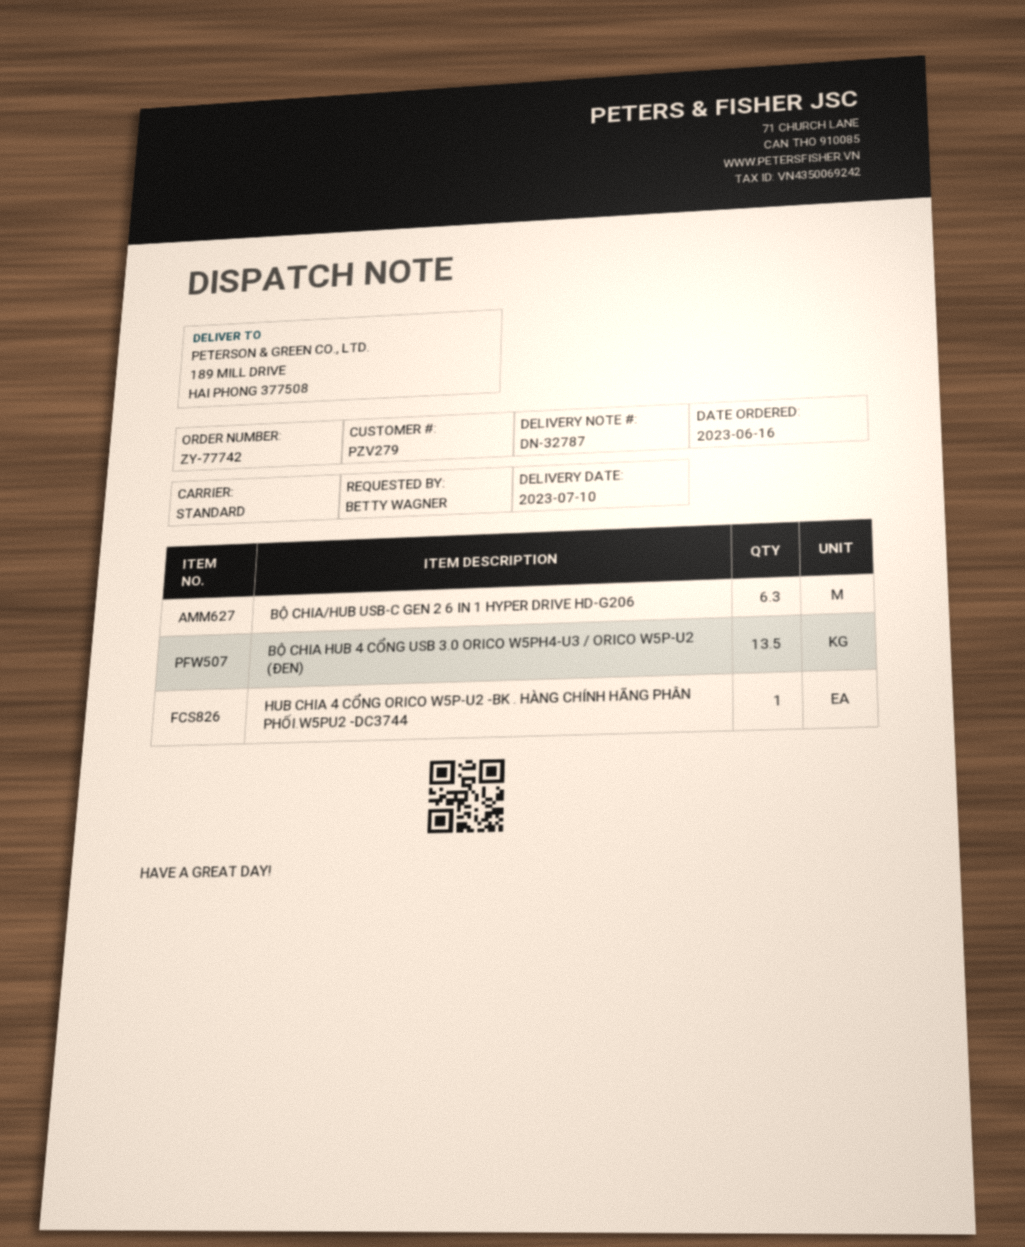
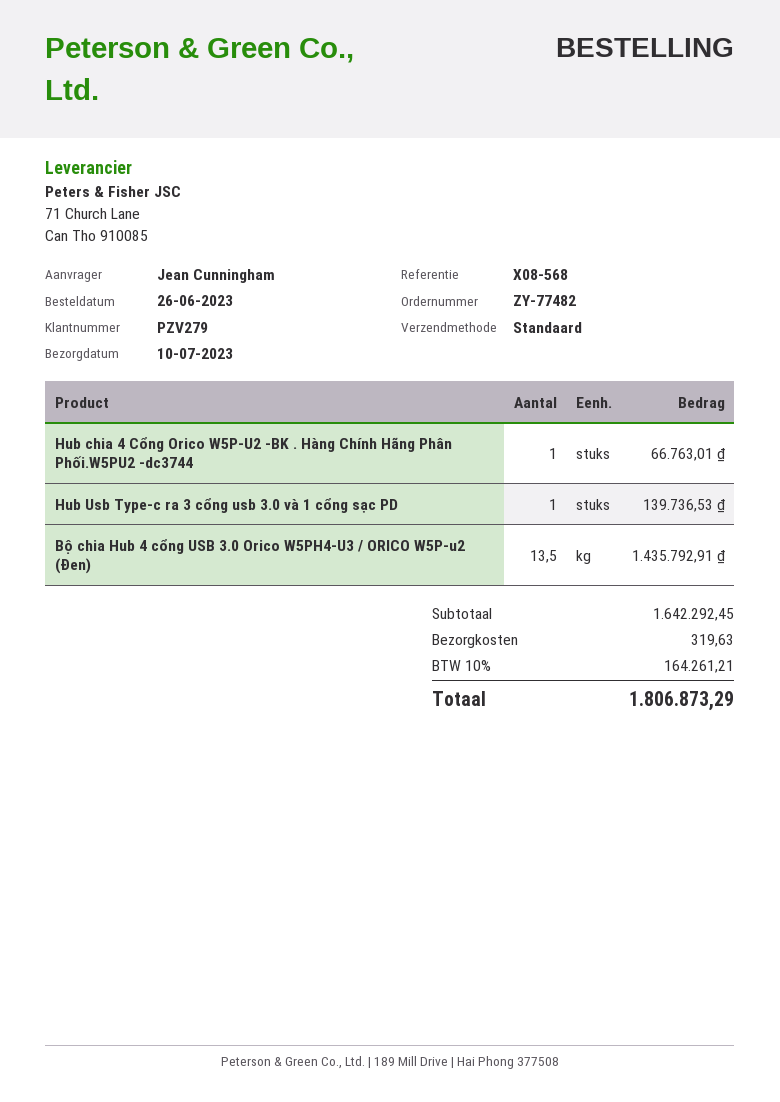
order number: ZY-77742 -> ZY-77482
order date: 2023-06-16 -> 2023-06-26
ordered by: BETTY WAGNER -> Jean Cunningham
BỘ CHIA/HUB USB-C GEN 2 6 IN 1 HYPER DRIVE HD-G206: 6.3 -> none
Hub Usb Type-c ra 3 cổng usb 3.0 và 1 cổng sạc PD: none -> 1

